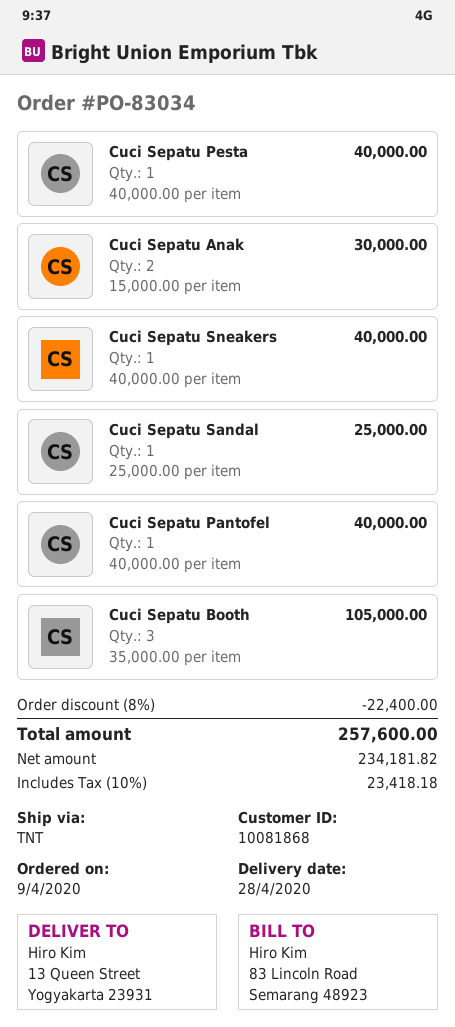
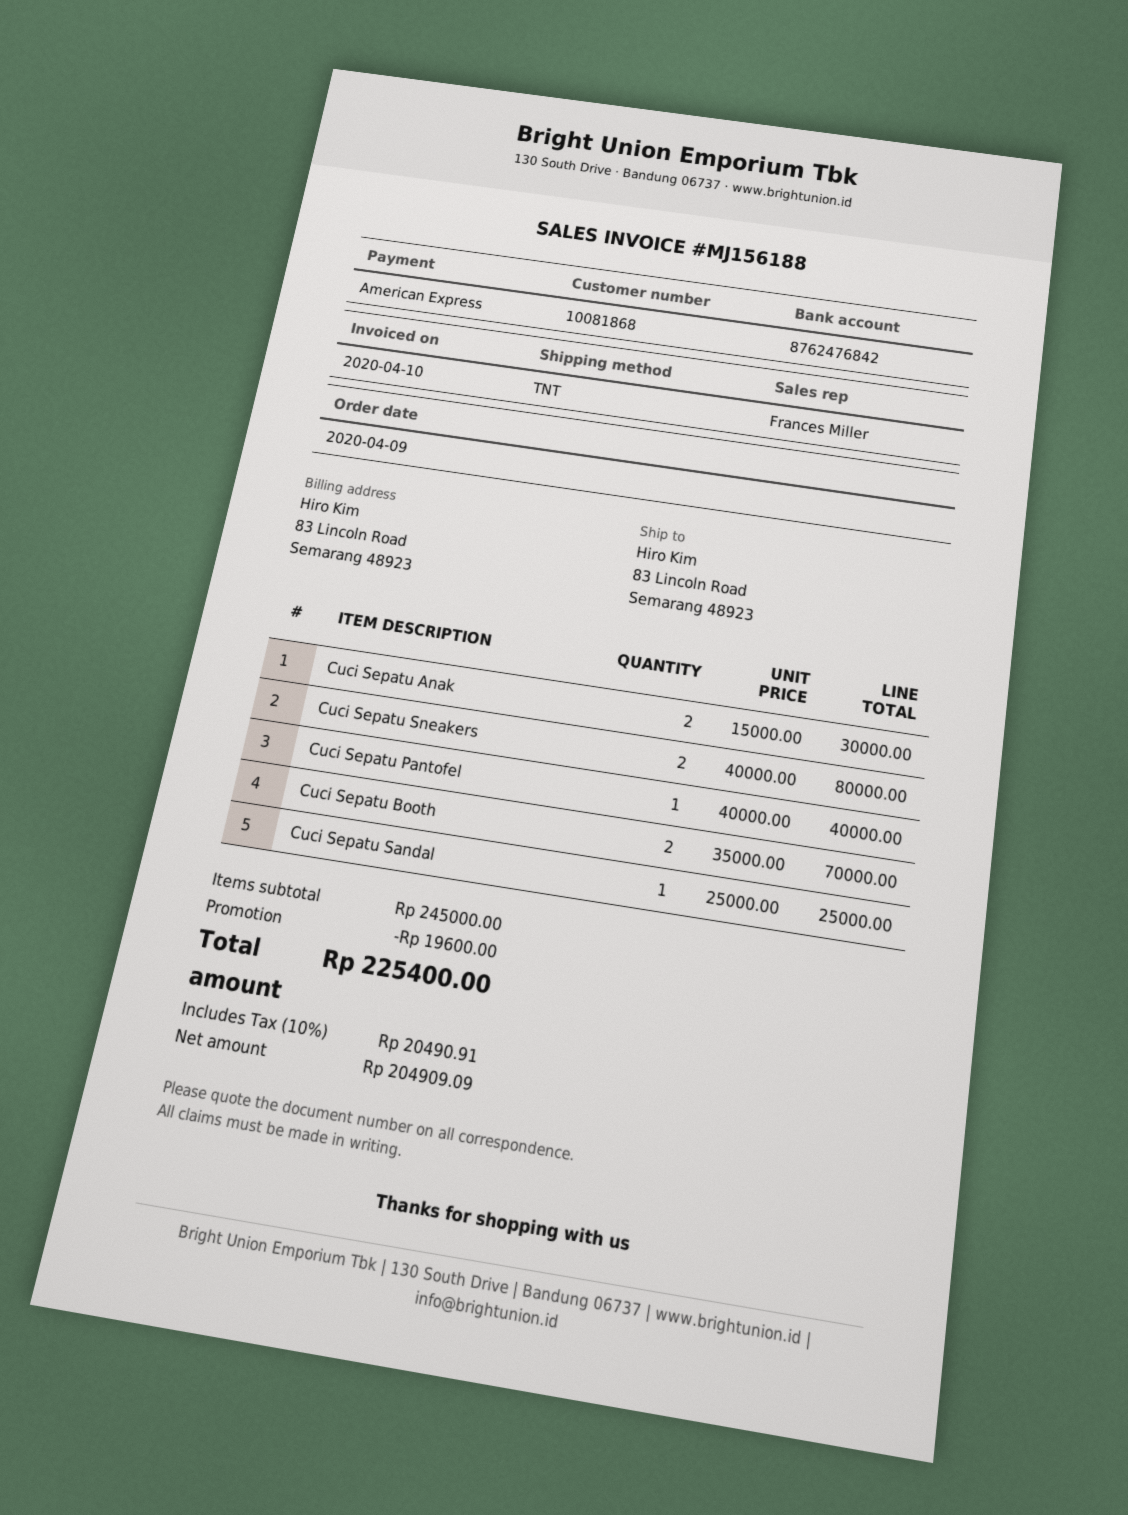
ship to: 13 Queen Street, Yogyakarta 23931 -> 83 Lincoln Road, Semarang 48923
Cuci Sepatu Pesta: 1 x 40000.00 = 40000.00 -> none
Cuci Sepatu Sneakers: 1 x 40000.00 = 40000.00 -> 2 x 40000.00 = 80000.00
Cuci Sepatu Booth: 3 x 35000.00 = 105000.00 -> 2 x 35000.00 = 70000.00
discount: 22400.00 -> 19600.00
net: 234181.82 -> 204909.09
tax: 10% = 23418.18 -> 10% = 20490.91
total: 257600.00 -> 225400.00

